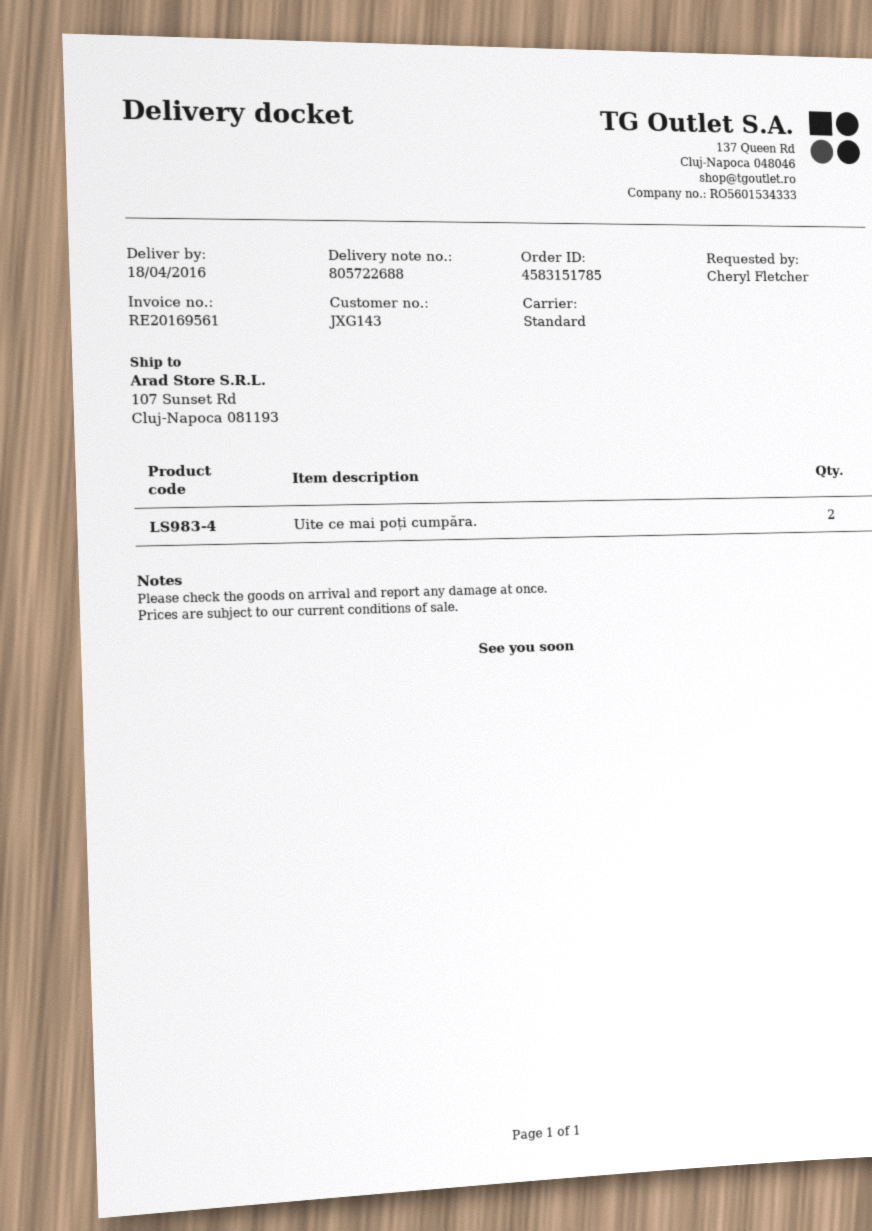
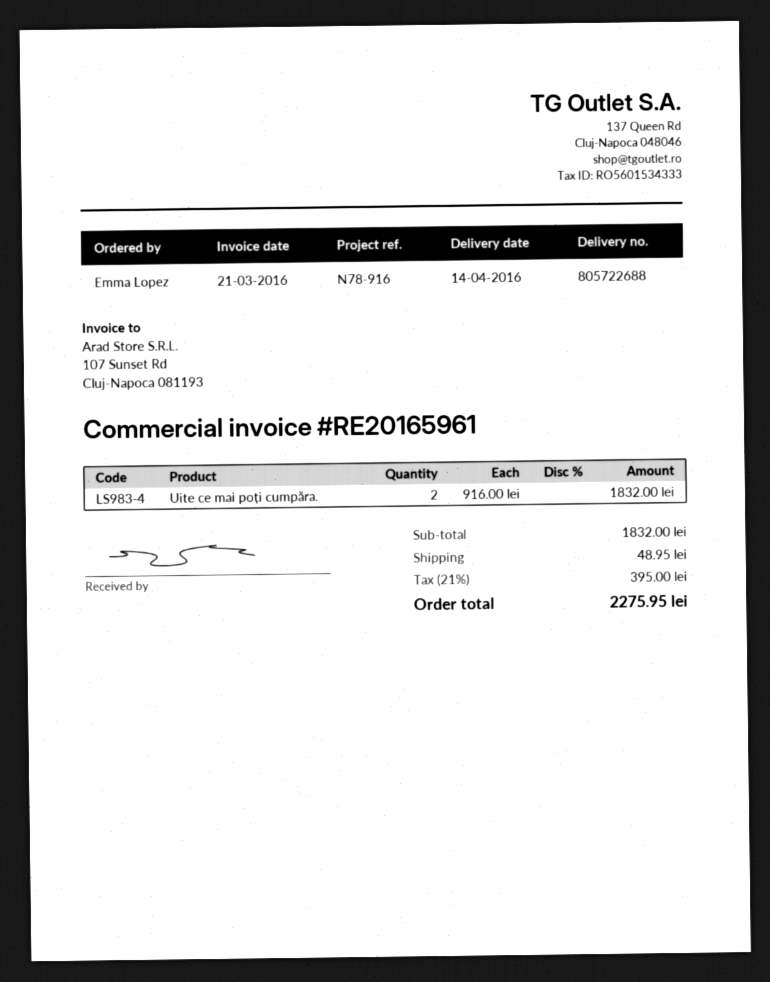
delivery date: 2016-04-18 -> 2016-04-14
invoice number: RE20169561 -> RE20165961
ordered by: Cheryl Fletcher -> Emma Lopez

